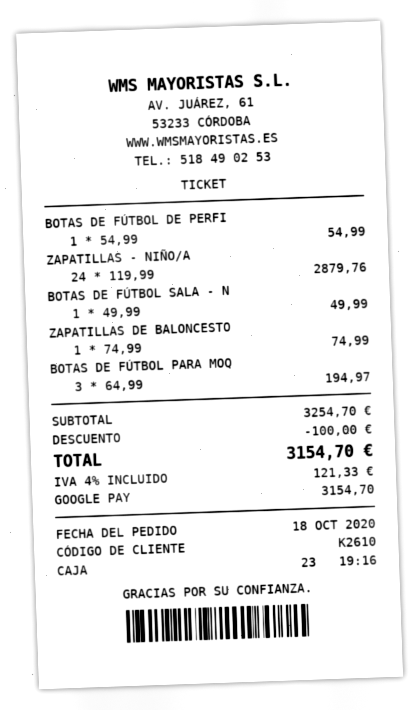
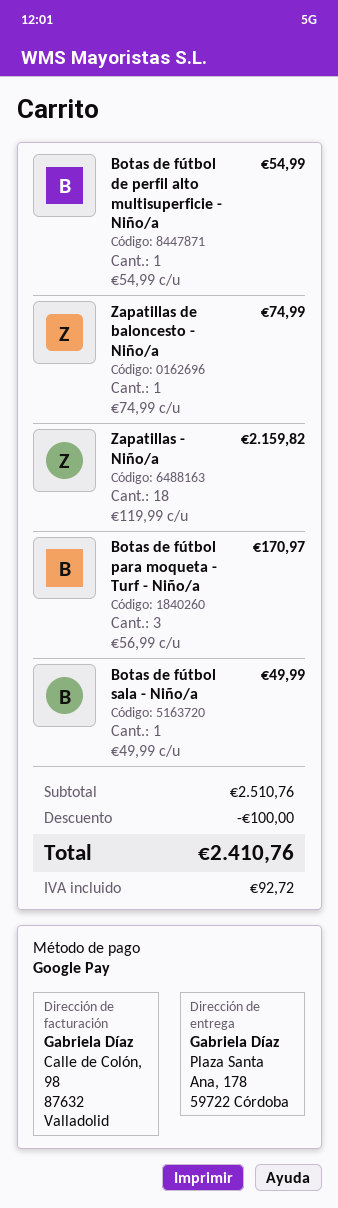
ZAPATILLAS - NIÑO/A: 24 x 119.99 = 2879.76 -> 18 x 119.99 = 2159.82
BOTAS DE FÚTBOL PARA MOQ: 3 x 64.99 = 194.97 -> 3 x 56.99 = 170.97
subtotal: 3254.70 -> 2510.76
tax: 121.33 -> 92.72
total: 3154.70 -> 2410.76

